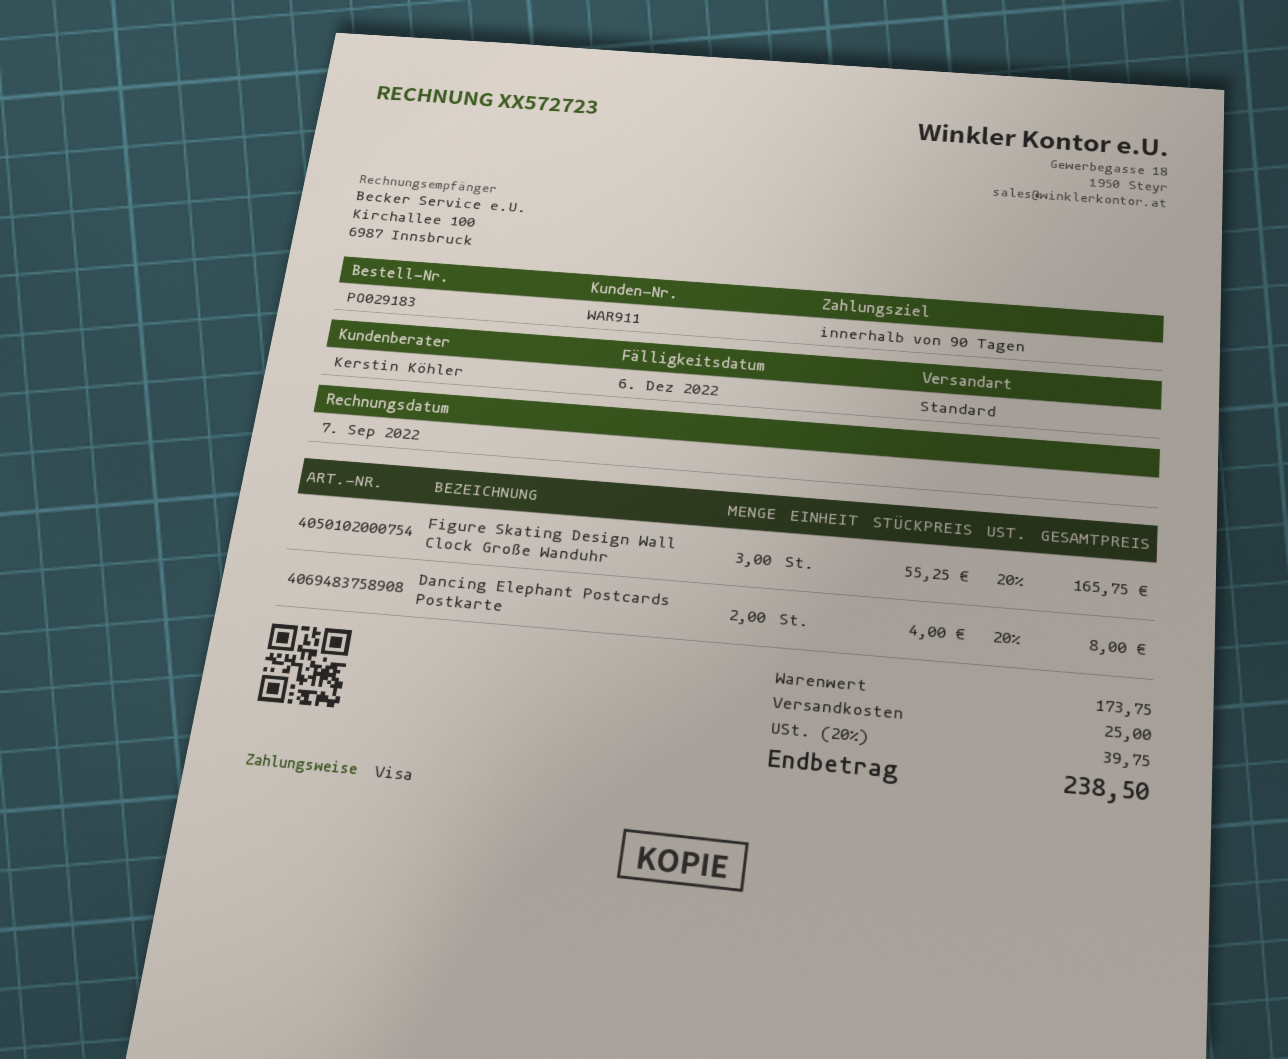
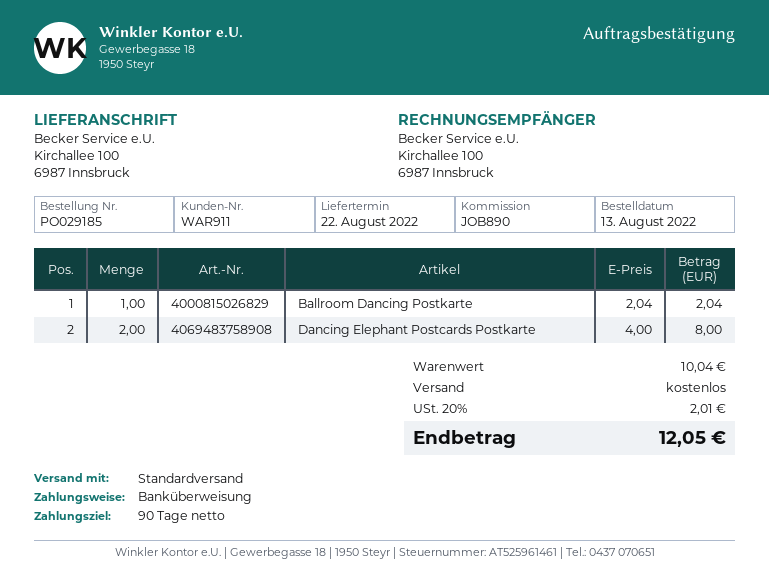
order number: PO029183 -> PO029185
payment method: Visa -> bank transfer
Figure Skating Design Wall Clock Große Wanduhr: 3 x 55.25 = 165.75 -> none
Ballroom Dancing Postkarte: none -> 1 x 2.04 = 2.04
subtotal: 173.75 -> 10.04
shipping: 25.00 -> 0.00
tax: 20% = 39.75 -> 20% = 2.01
total: 238.50 -> 12.05

